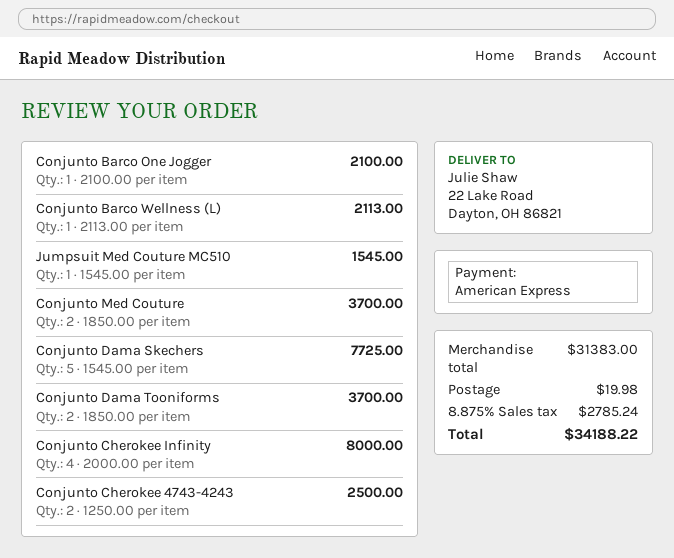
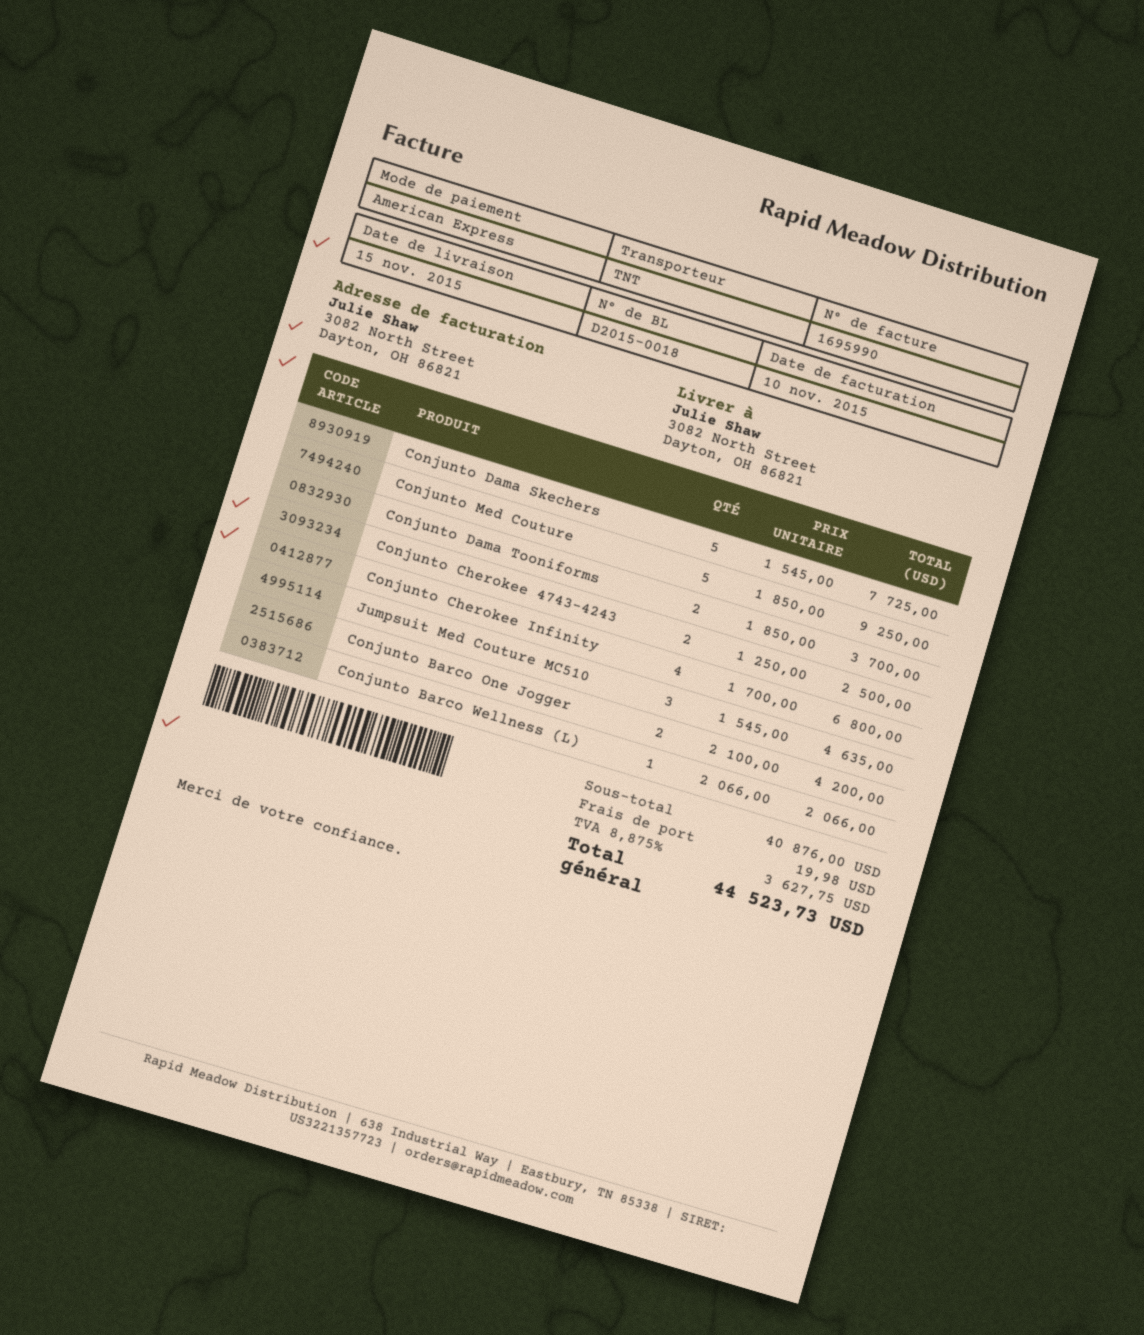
ship to: 22 Lake Road, Dayton, OH 86821 -> 3082 North Street, Dayton, OH 86821
Conjunto Barco One Jogger: 1 x 2100.00 = 2100.00 -> 2 x 2100.00 = 4200.00
Conjunto Barco Wellness (L): 1 x 2113.00 = 2113.00 -> 1 x 2066.00 = 2066.00
Jumpsuit Med Couture MC510: 1 x 1545.00 = 1545.00 -> 3 x 1545.00 = 4635.00
Conjunto Med Couture: 2 x 1850.00 = 3700.00 -> 5 x 1850.00 = 9250.00
Conjunto Cherokee Infinity: 4 x 2000.00 = 8000.00 -> 4 x 1700.00 = 6800.00
subtotal: 31383.00 -> 40876.00
tax: 8.875% = 2785.24 -> 8.875% = 3627.75
total: 34188.22 -> 44523.73

